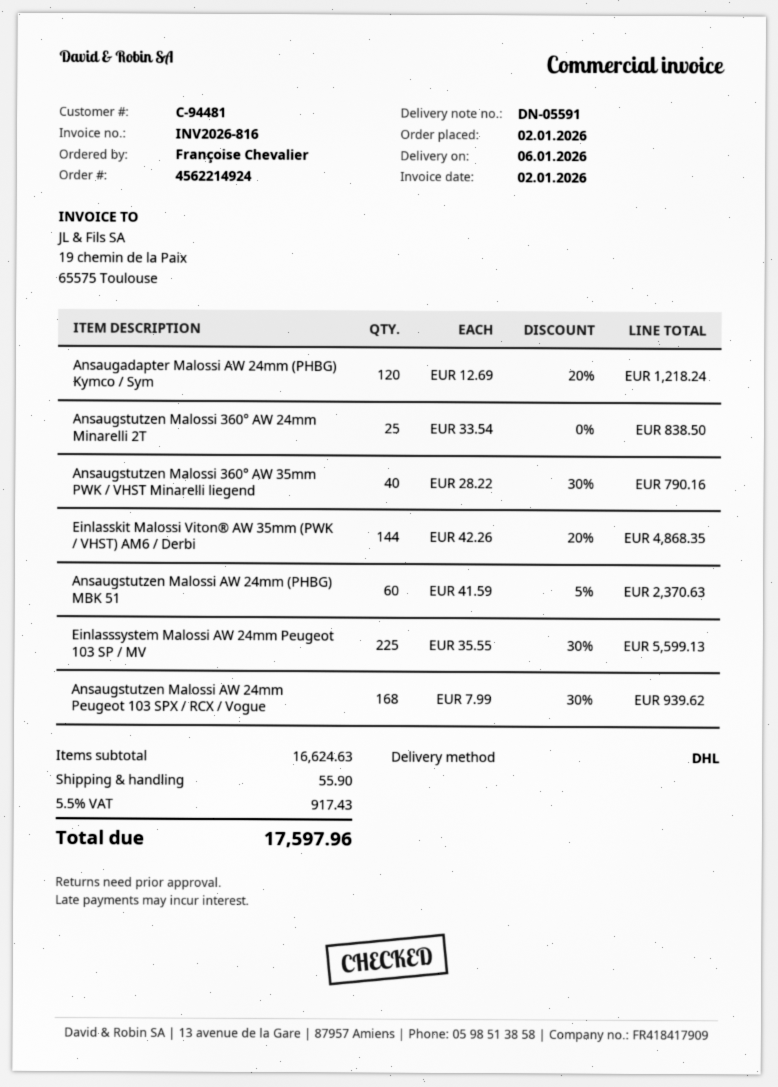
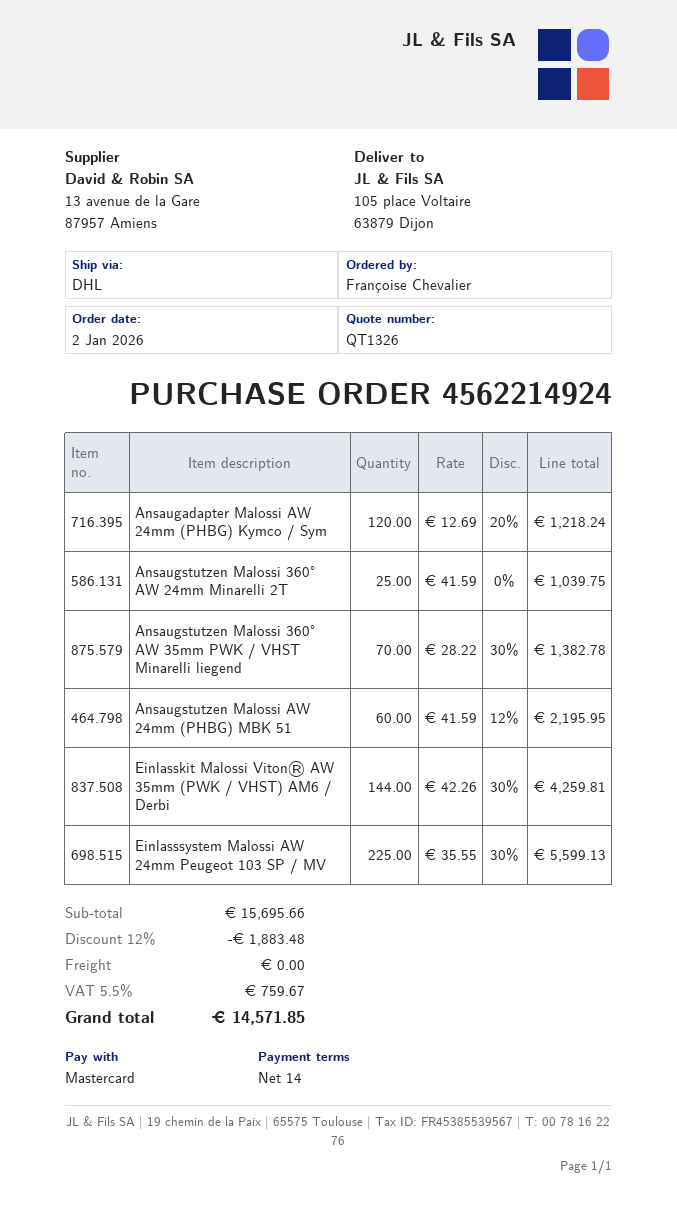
Ansaugstutzen Malossi 360° AW 24mm Minarelli 2T: 25 x 33.54 = 838.50 -> 25 x 41.59 = 1039.75
Ansaugstutzen Malossi 360° AW 35mm PWK / VHST Minarelli liegend: 40 x 28.22 - 30% = 790.16 -> 70 x 28.22 - 30% = 1382.78
Einlasskit Malossi Viton® AW 35mm (PWK / VHST) AM6 / Derbi: 144 x 42.26 - 20% = 4868.35 -> 144 x 42.26 - 30% = 4259.81
Ansaugstutzen Malossi AW 24mm (PHBG) MBK 51: 60 x 41.59 - 5% = 2370.63 -> 60 x 41.59 - 12% = 2195.95
Ansaugstutzen Malossi AW 24mm Peugeot 103 SPX / RCX / Vogue: 168 x 7.99 - 30% = 939.62 -> none
subtotal: 16624.63 -> 15695.66
discount: none -> 12% = 1883.48
shipping: 55.90 -> 0.00
tax: 5.5% = 917.43 -> 5.5% = 759.67
total: 17597.96 -> 14571.85

